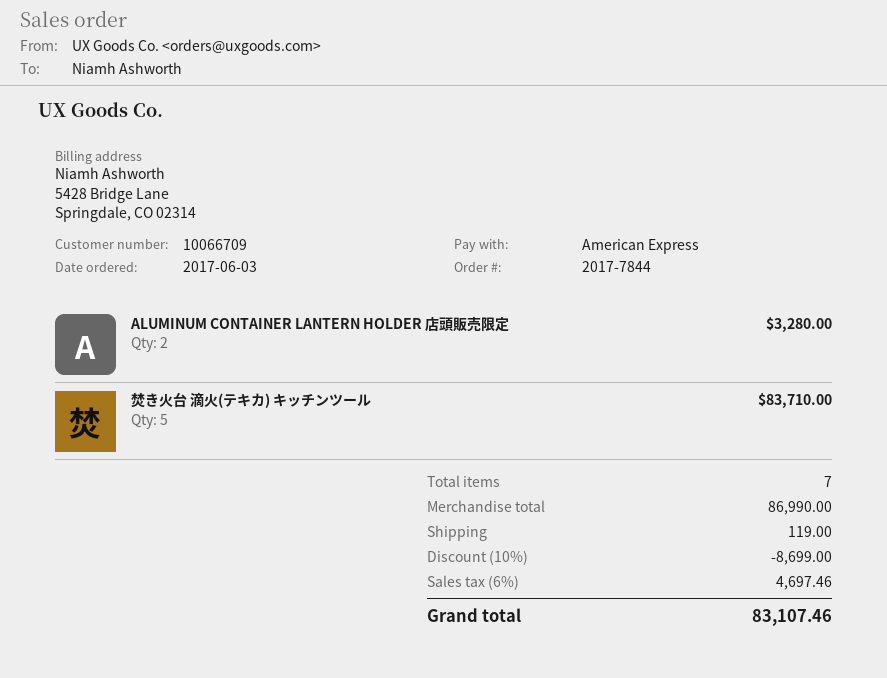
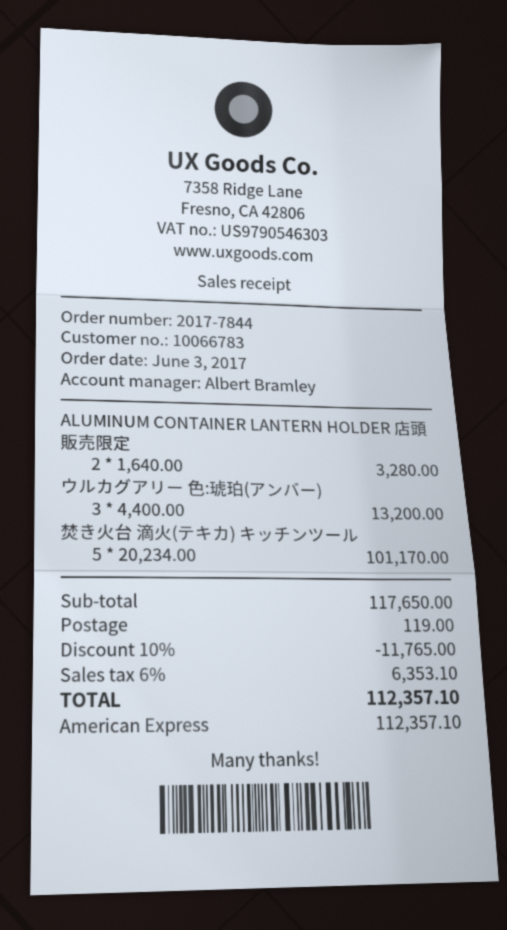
customer number: 10066709 -> 10066783
焚き火台 滴火(テキカ) キッチンツール: 5 for 83710.00 -> 5 for 101170.00
ウルカグアリー 色:琥珀(アンバー): none -> 3 for 13200.00
subtotal: 86990.00 -> 117650.00
discount: 10% = 8699.00 -> 10% = 11765.00
tax: 6% = 4697.46 -> 6% = 6353.10
total: 83107.46 -> 112357.10

